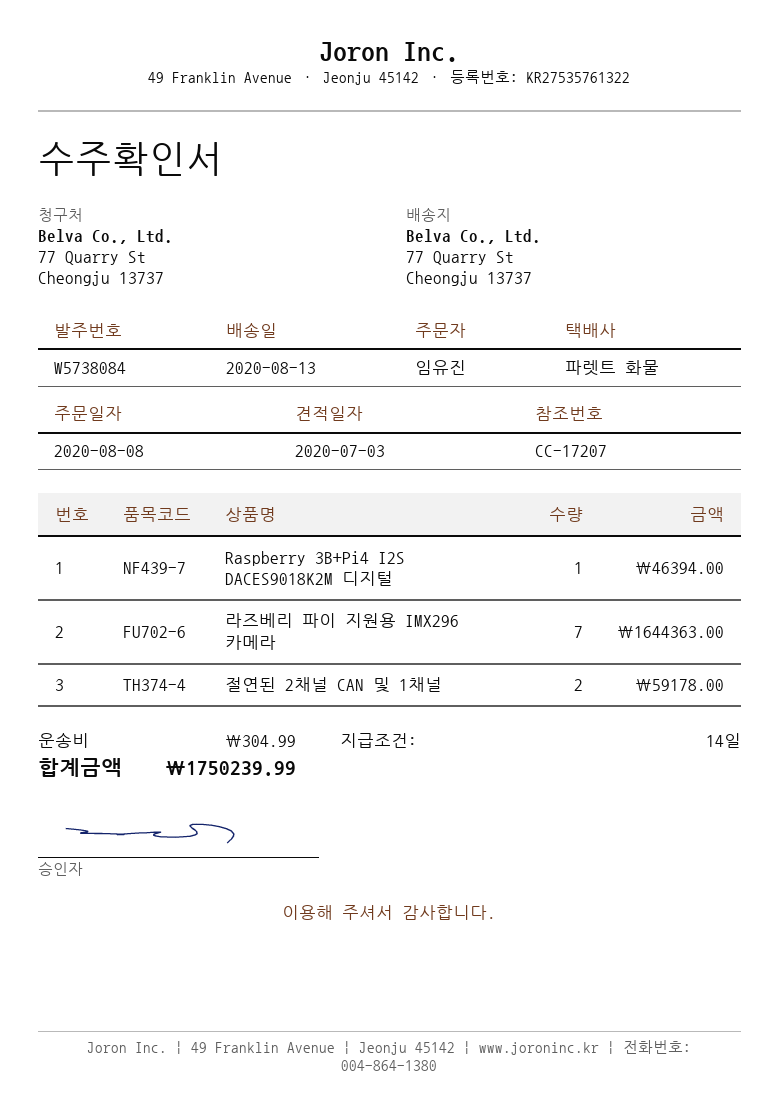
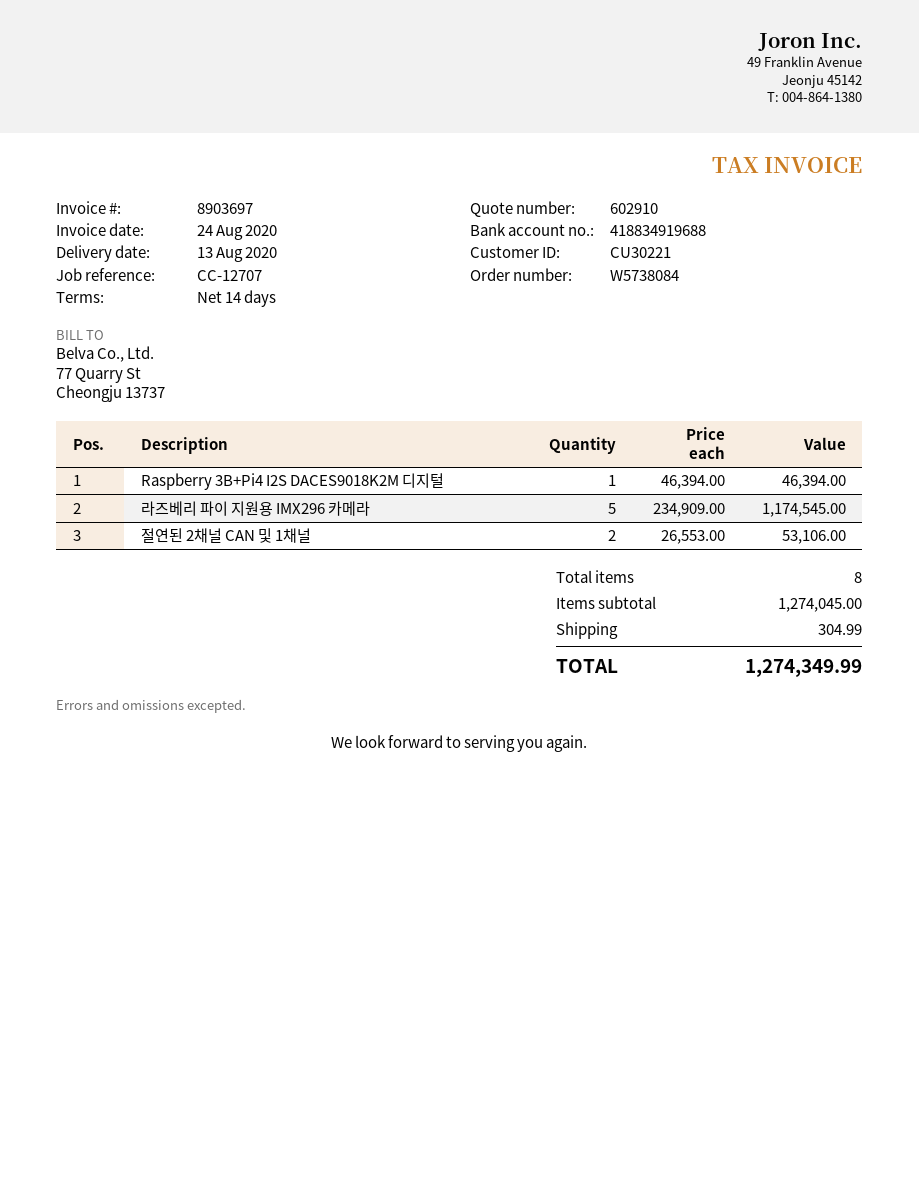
reference: CC-17207 -> CC-12707
라즈베리 파이 지원용 IMX296 카메라: 7 for 1644363.00 -> 5 for 1174545.00
절연된 2채널 CAN 및 1채널: 2 for 59178.00 -> 2 for 53106.00
total: 1750239.99 -> 1274349.99

